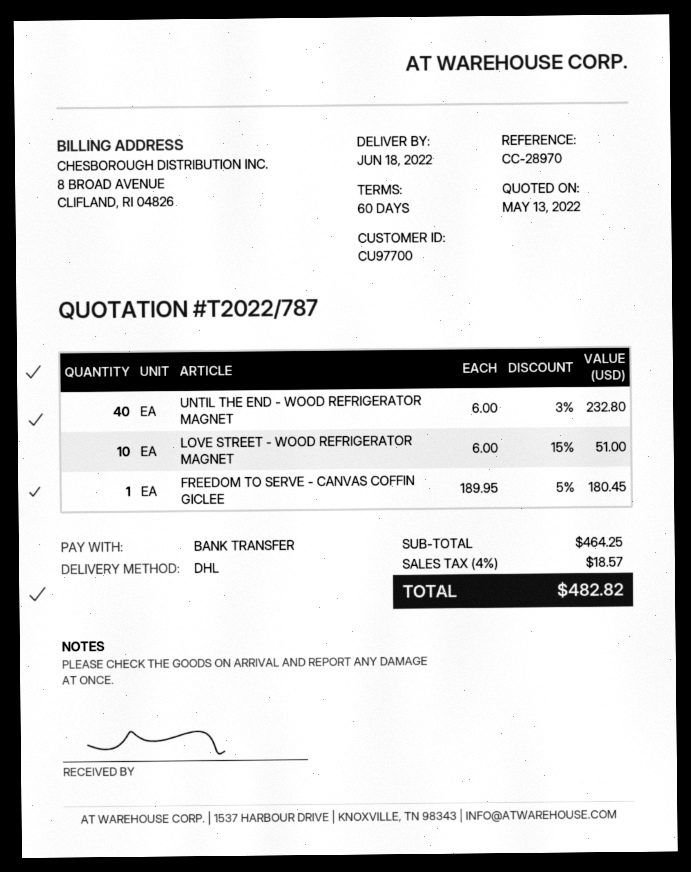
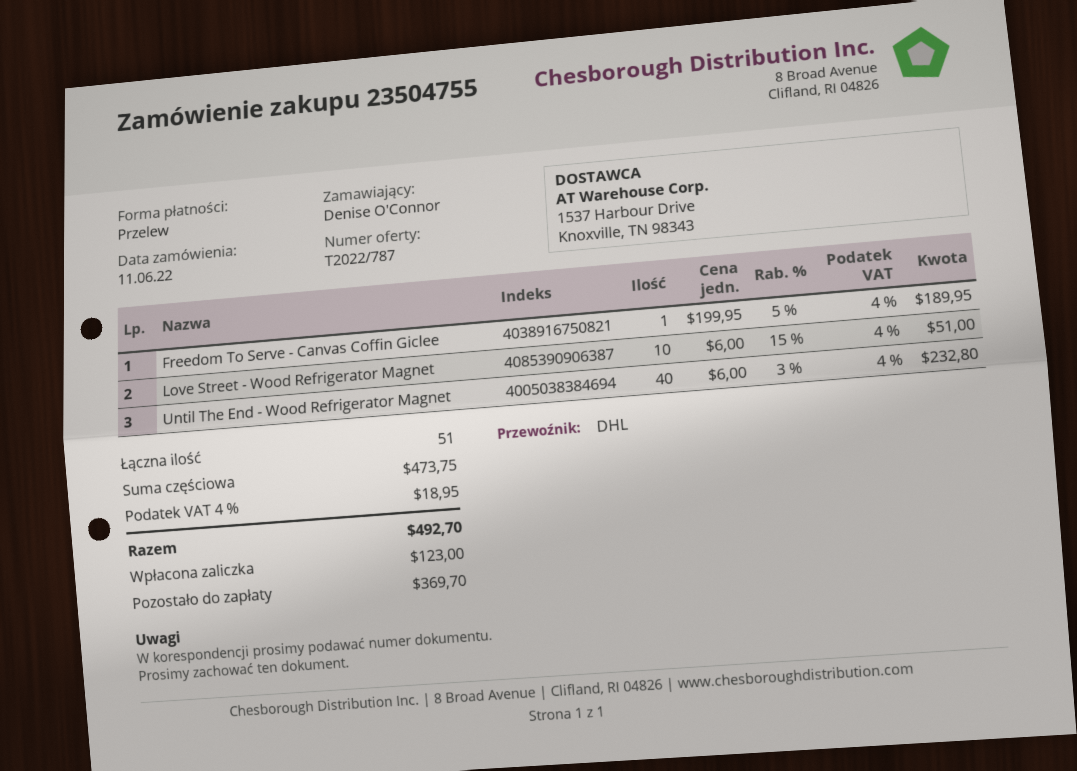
FREEDOM TO SERVE - CANVAS COFFIN GICLEE: 1 x 189.95 - 5% = 180.45 -> 1 x 199.95 - 5% = 189.95
subtotal: 464.25 -> 473.75
tax: 4% = 18.57 -> 4% = 18.95
total: 482.82 -> 492.70

